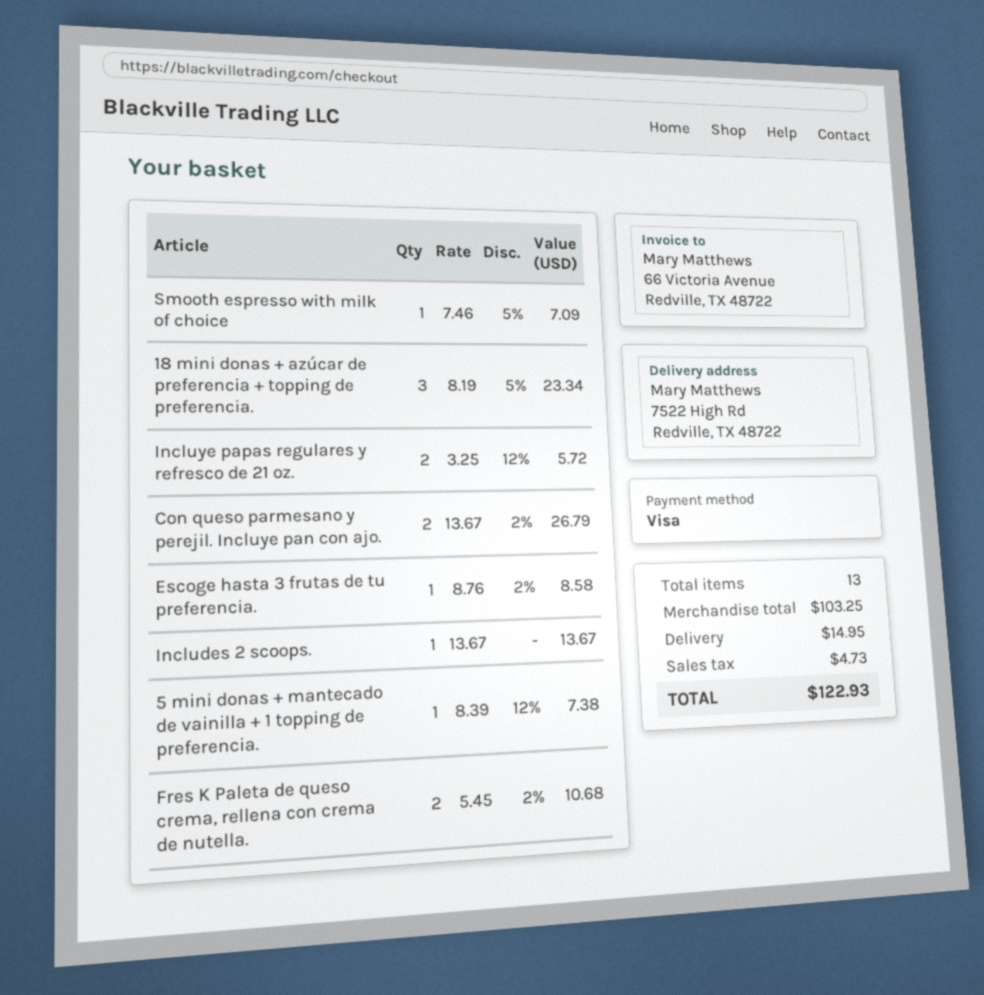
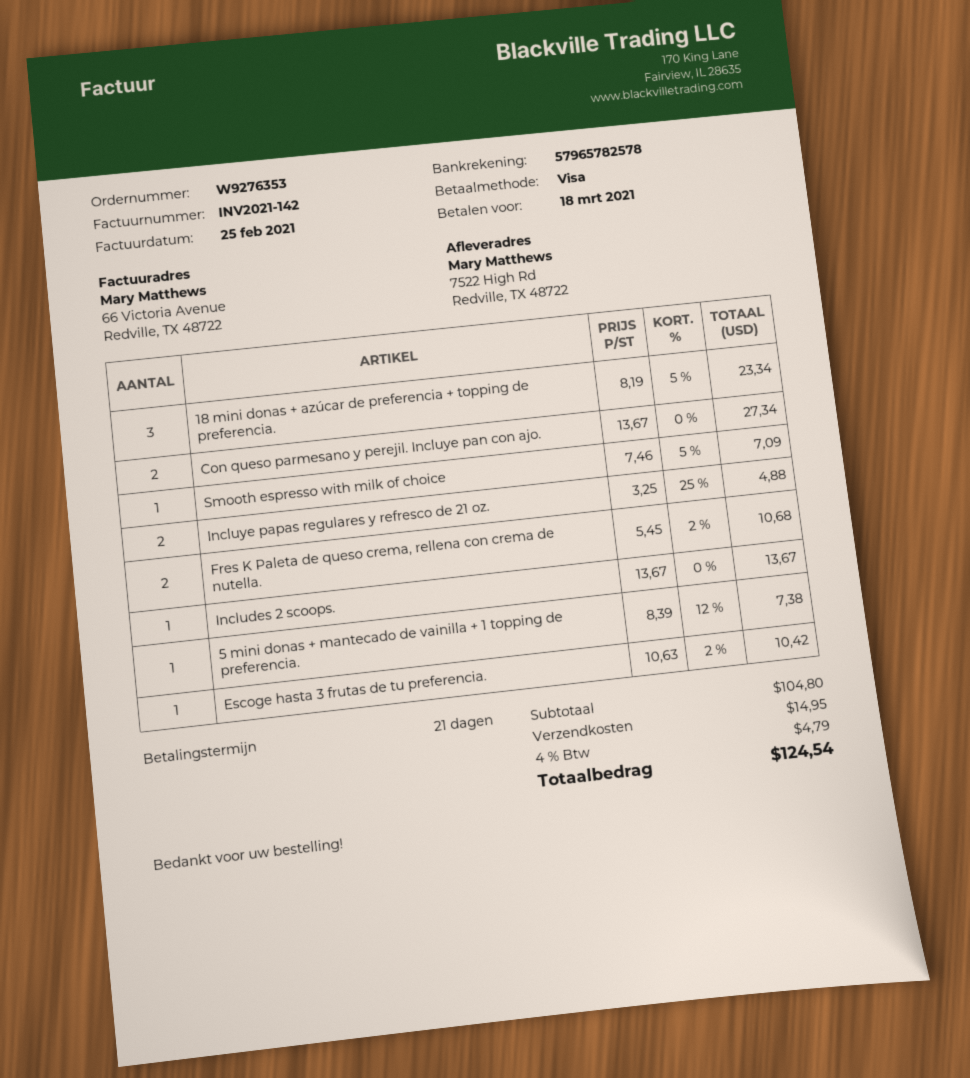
Incluye papas regulares y refresco de 21 oz.: 2 x 3.25 - 12% = 5.72 -> 2 x 3.25 - 25% = 4.88
Con queso parmesano y perejil. Incluye pan con ajo.: 2 x 13.67 - 2% = 26.79 -> 2 x 13.67 = 27.34
Escoge hasta 3 frutas de tu preferencia.: 1 x 8.76 - 2% = 8.58 -> 1 x 10.63 - 2% = 10.42
subtotal: 103.25 -> 104.80
tax: 4.73 -> 4.79
total: 122.93 -> 124.54

